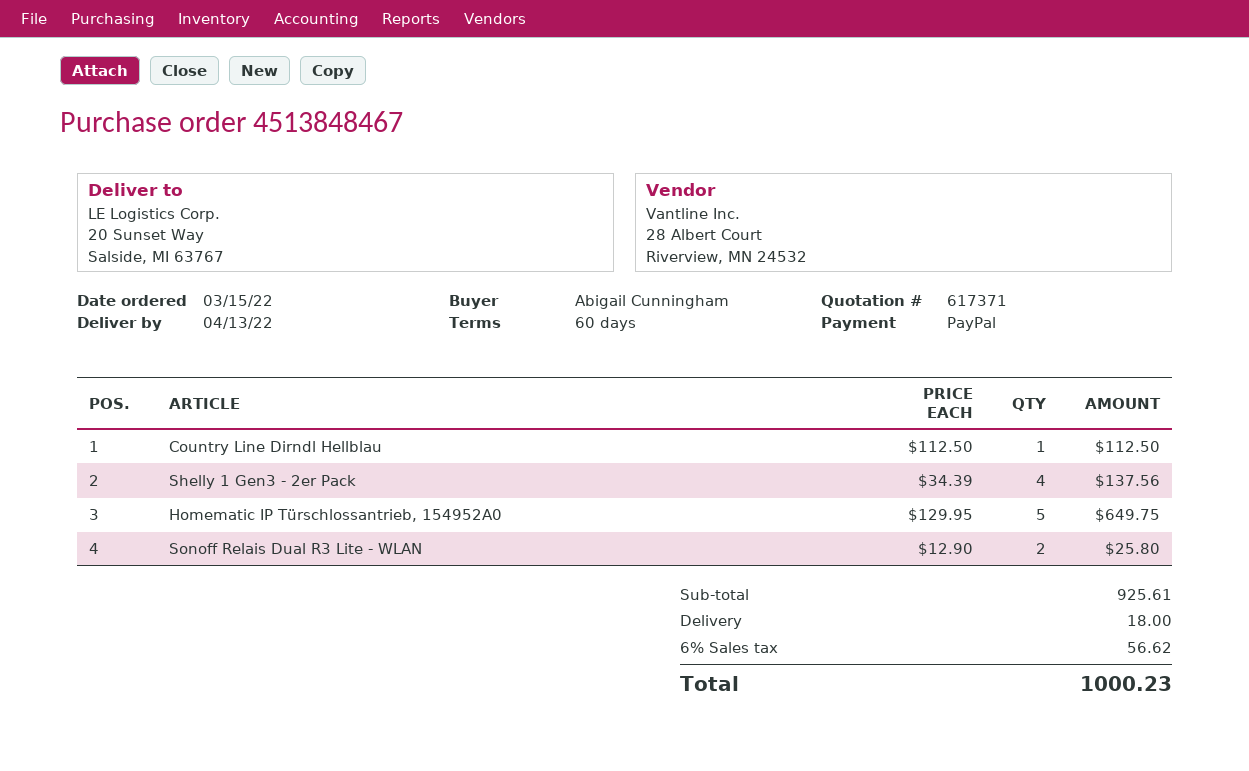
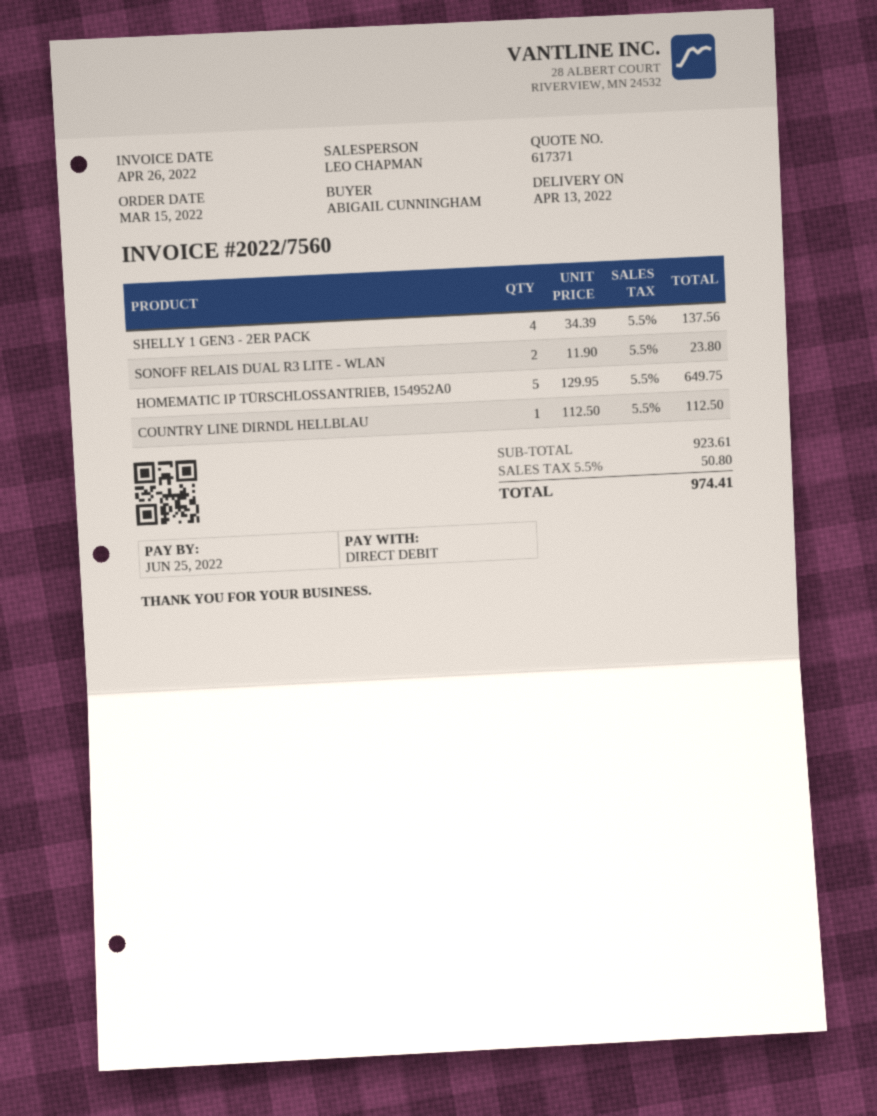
payment method: PayPal -> direct debit
Sonoff Relais Dual R3 Lite - WLAN: 2 x 12.90 = 25.80 -> 2 x 11.90 = 23.80
subtotal: 925.61 -> 923.61
shipping: 18.00 -> none
tax: 6% = 56.62 -> 5.5% = 50.80
total: 1000.23 -> 974.41

